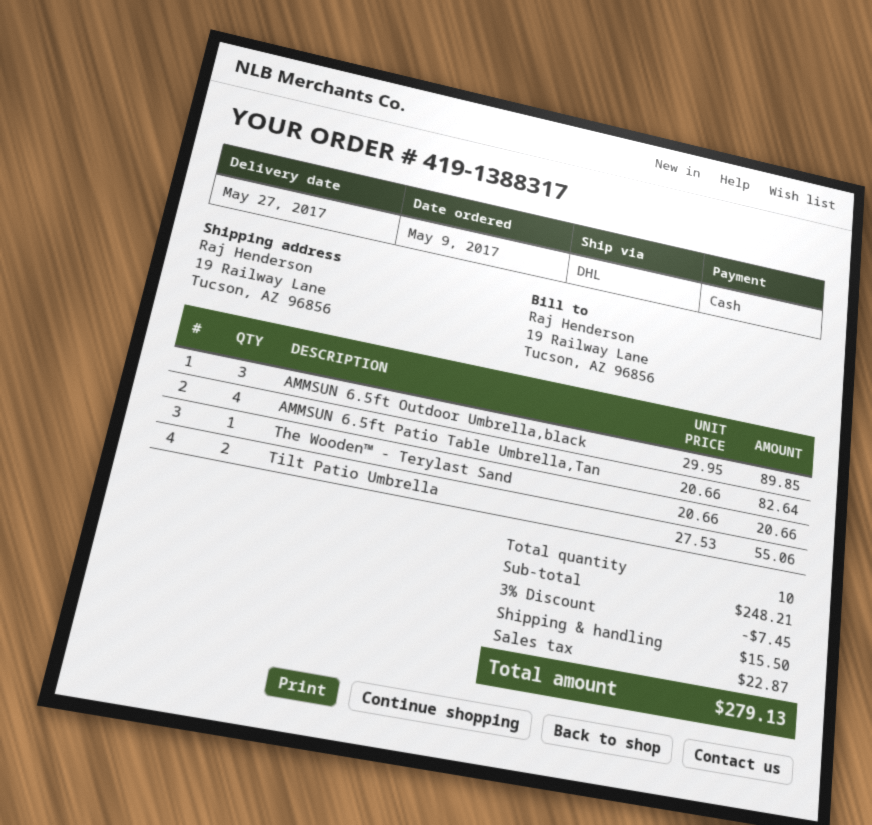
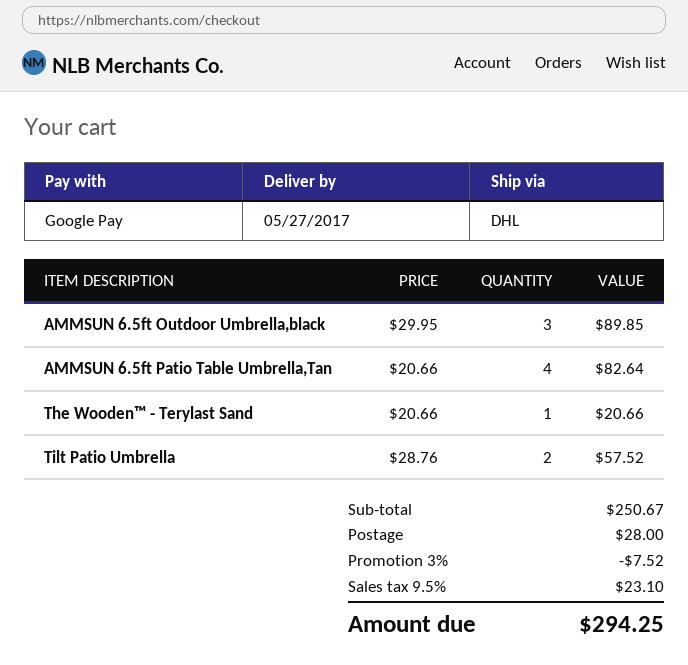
payment method: cash -> Google Pay
Tilt Patio Umbrella: 2 x 27.53 = 55.06 -> 2 x 28.76 = 57.52
subtotal: 248.21 -> 250.67
discount: 3% = 7.45 -> 3% = 7.52
shipping: 15.50 -> 28.00
tax: 22.87 -> 23.10
total: 279.13 -> 294.25

